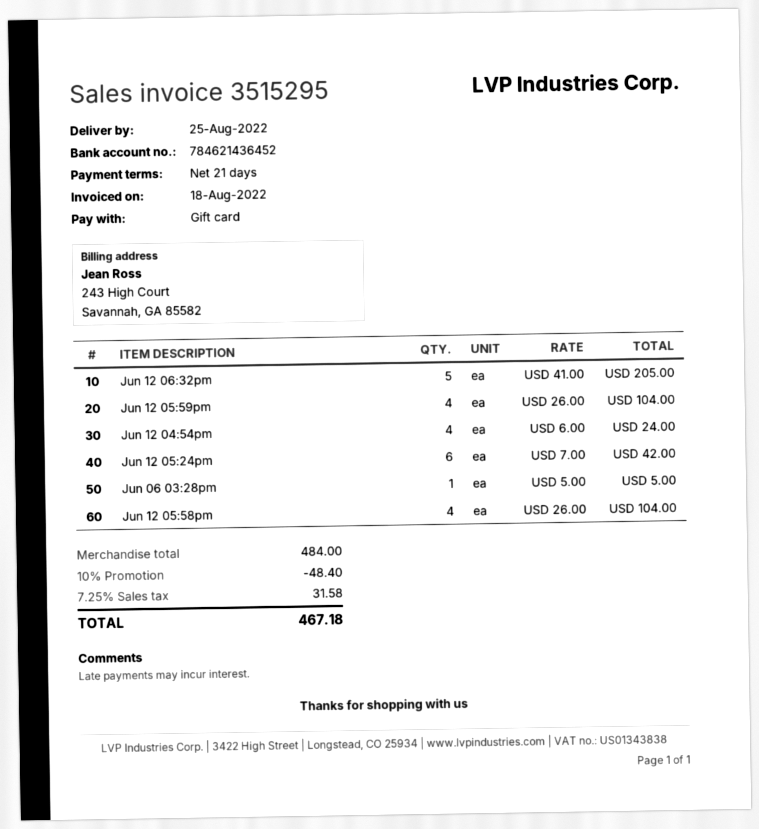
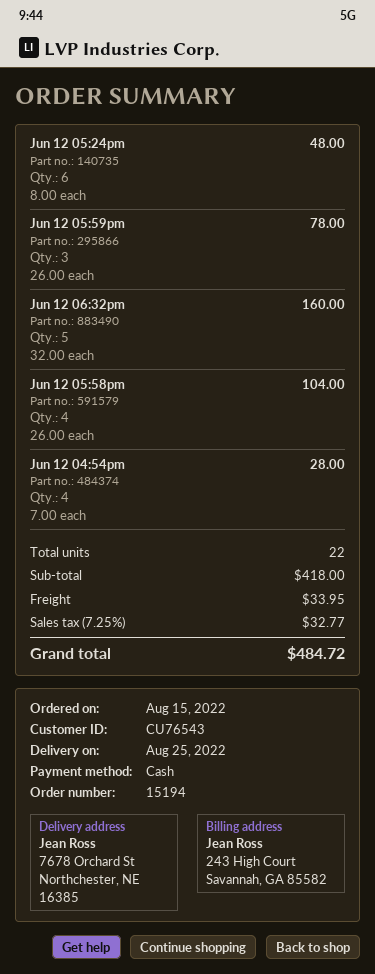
payment method: gift card -> cash
Jun 12 06:32pm: 5 x 41.00 = 205.00 -> 5 x 32.00 = 160.00
Jun 12 05:59pm: 4 x 26.00 = 104.00 -> 3 x 26.00 = 78.00
Jun 12 04:54pm: 4 x 6.00 = 24.00 -> 4 x 7.00 = 28.00
Jun 12 05:24pm: 6 x 7.00 = 42.00 -> 6 x 8.00 = 48.00
Jun 06 03:28pm: 1 x 5.00 = 5.00 -> none
subtotal: 484.00 -> 418.00
discount: 10% = 48.40 -> none
shipping: none -> 33.95
tax: 7.25% = 31.58 -> 7.25% = 32.77
total: 467.18 -> 484.72

